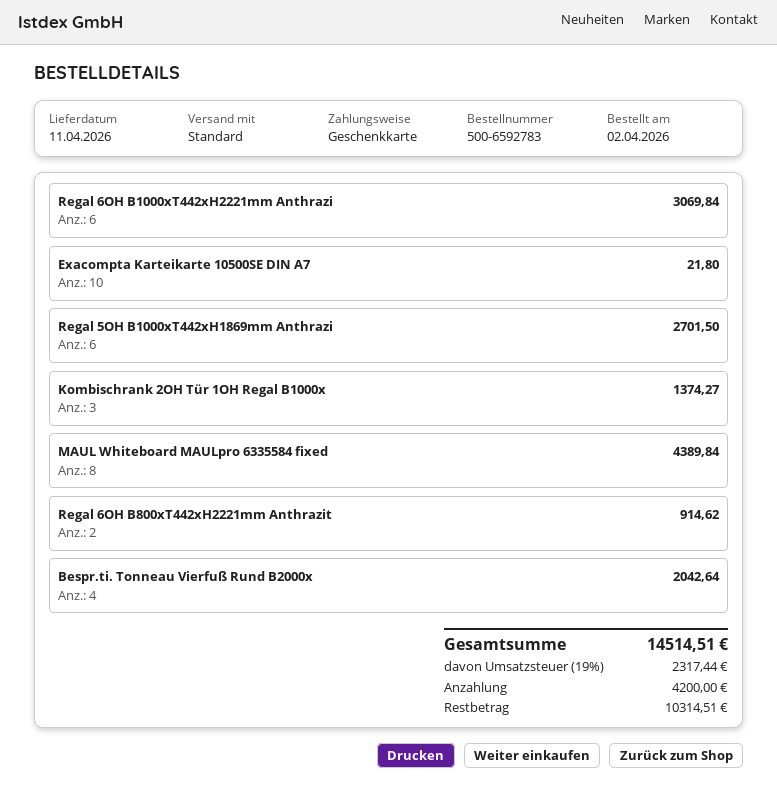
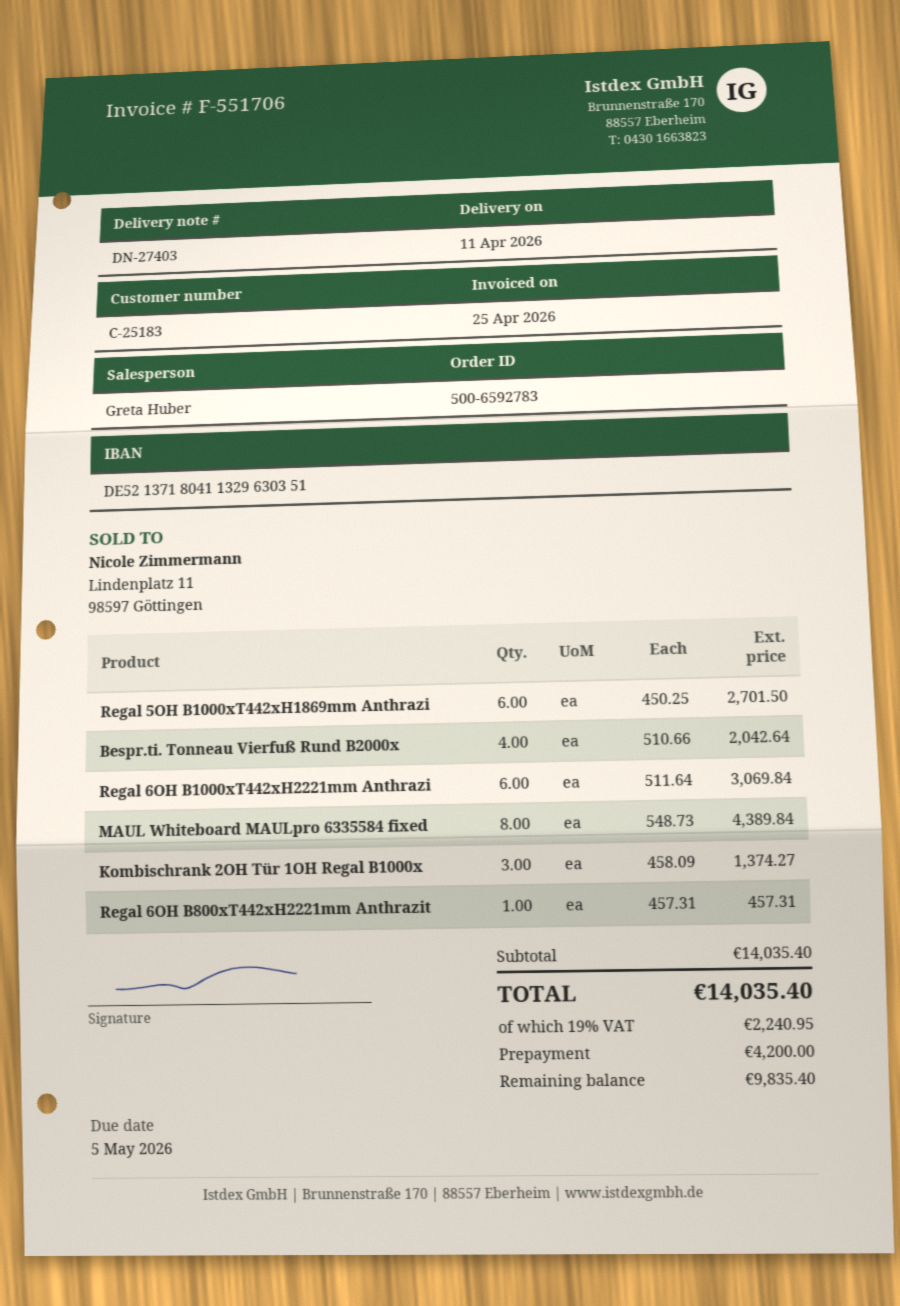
Exacompta Karteikarte 10500SE DIN A7: 10 for 21.80 -> none
Regal 6OH B800xT442xH2221mm Anthrazit: 2 for 914.62 -> 1 for 457.31
tax: 19% = 2317.44 -> 19% = 2240.95
total: 14514.51 -> 14035.40
balance: 10314.51 -> 9835.40

